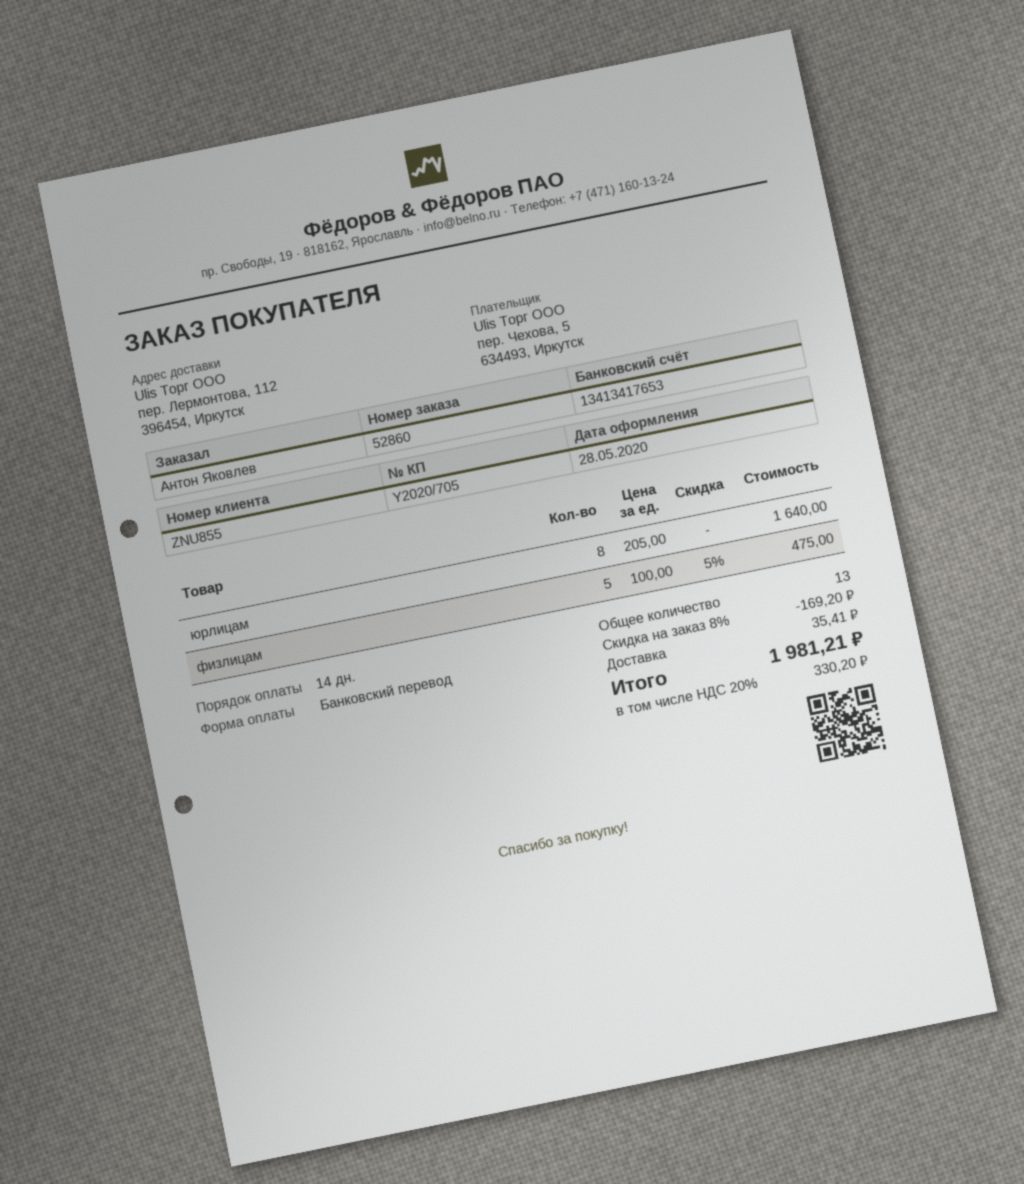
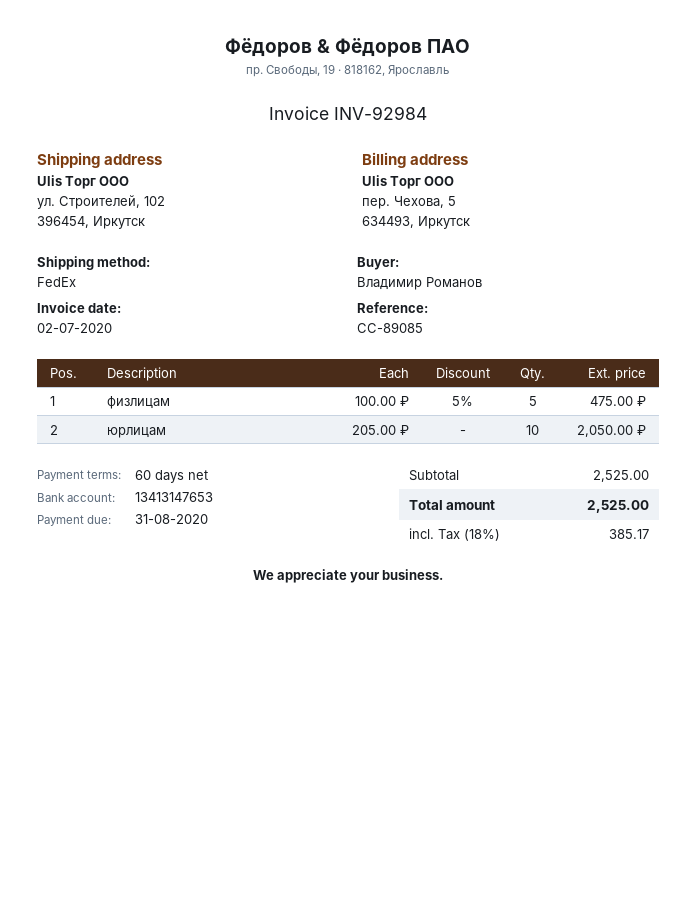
payment terms: 14 days -> 60 days
ordered by: Антон Яковлев -> Владимир Романов
bank account: 13413417653 -> 13413147653
ship to: пер. Лермонтова, 112, 396454, Иркутск -> ул. Строителей, 102, 396454, Иркутск
юрлицам: 8 x 205.00 = 1640.00 -> 10 x 205.00 = 2050.00
discount: 8% = 169.20 -> none
shipping: 35.41 -> none
tax: 20% = 330.20 -> 18% = 385.17
total: 1981.21 -> 2525.00

